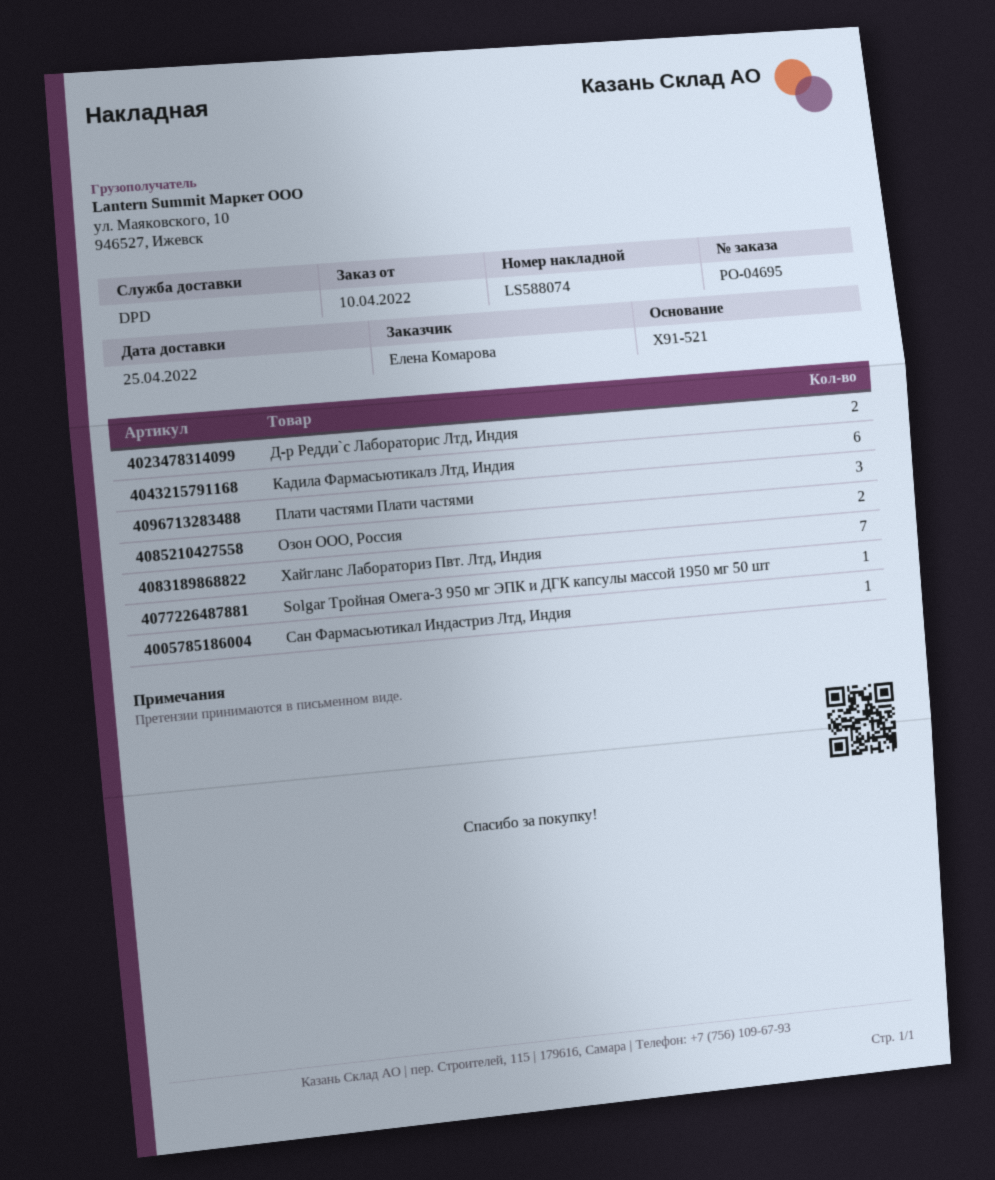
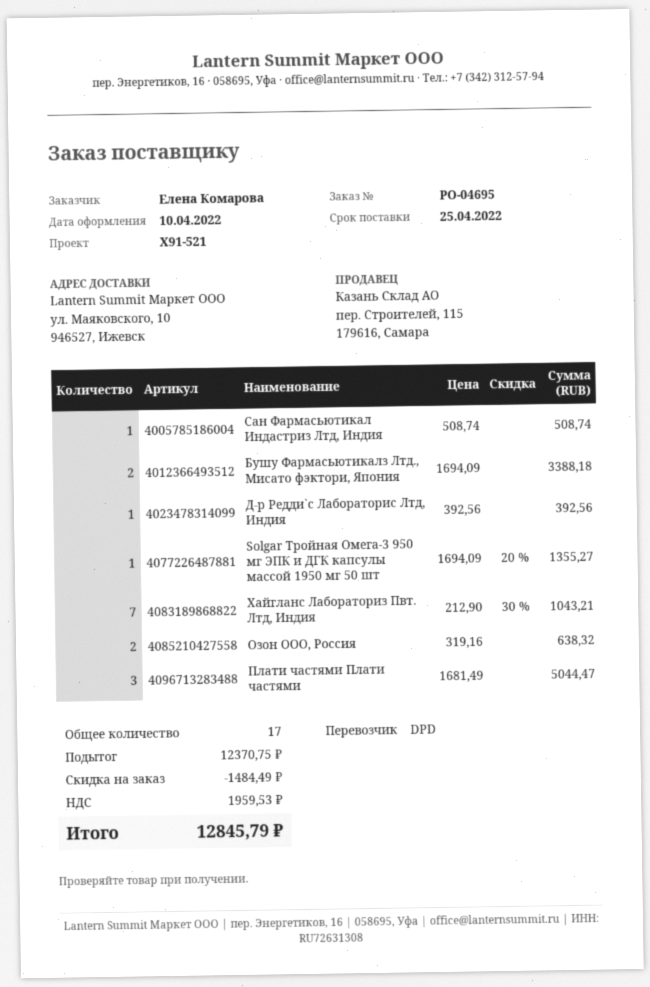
Д-р Редди`с Лабораторис Лтд, Индия: 2 -> 1
Кадила Фармасьютикалз Лтд, Индия: 6 -> none
Бушу Фармасьютикалз Лтд., Мисато фэктори, Япония: none -> 2

